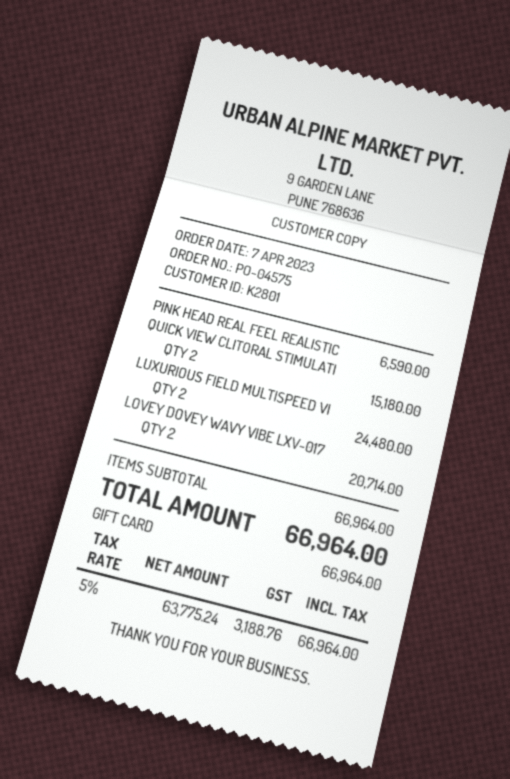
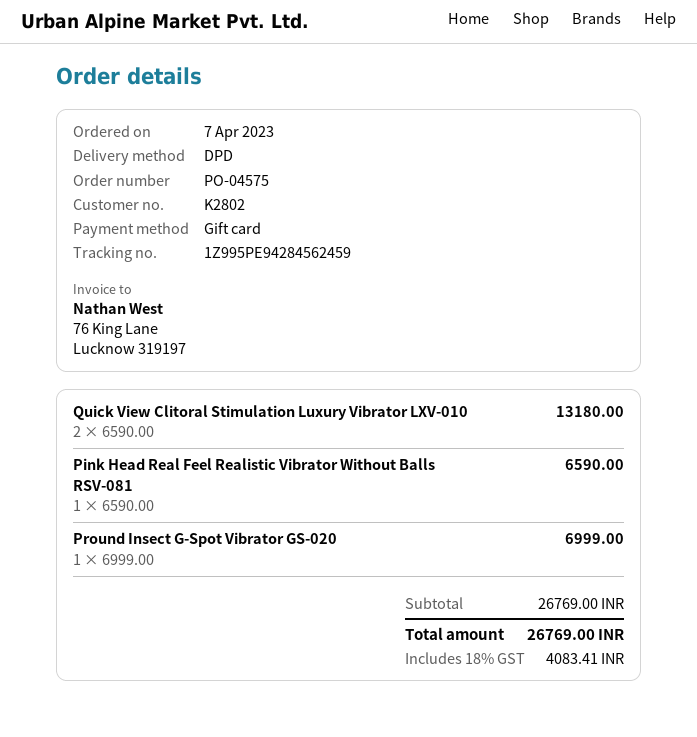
customer number: K2801 -> K2802
QUICK VIEW CLITORAL STIMULATI: 2 for 15180.00 -> 2 for 13180.00
LUXURIOUS FIELD MULTISPEED VI: 2 for 24480.00 -> none
LOVEY DOVEY WAVY VIBE LXV-017: 2 for 20714.00 -> none
Pround Insect G-Spot Vibrator GS-020: none -> 1 for 6999.00
subtotal: 66964.00 -> 26769.00
tax: 5% = 3188.76 -> 18% = 4083.41
total: 66964.00 -> 26769.00

